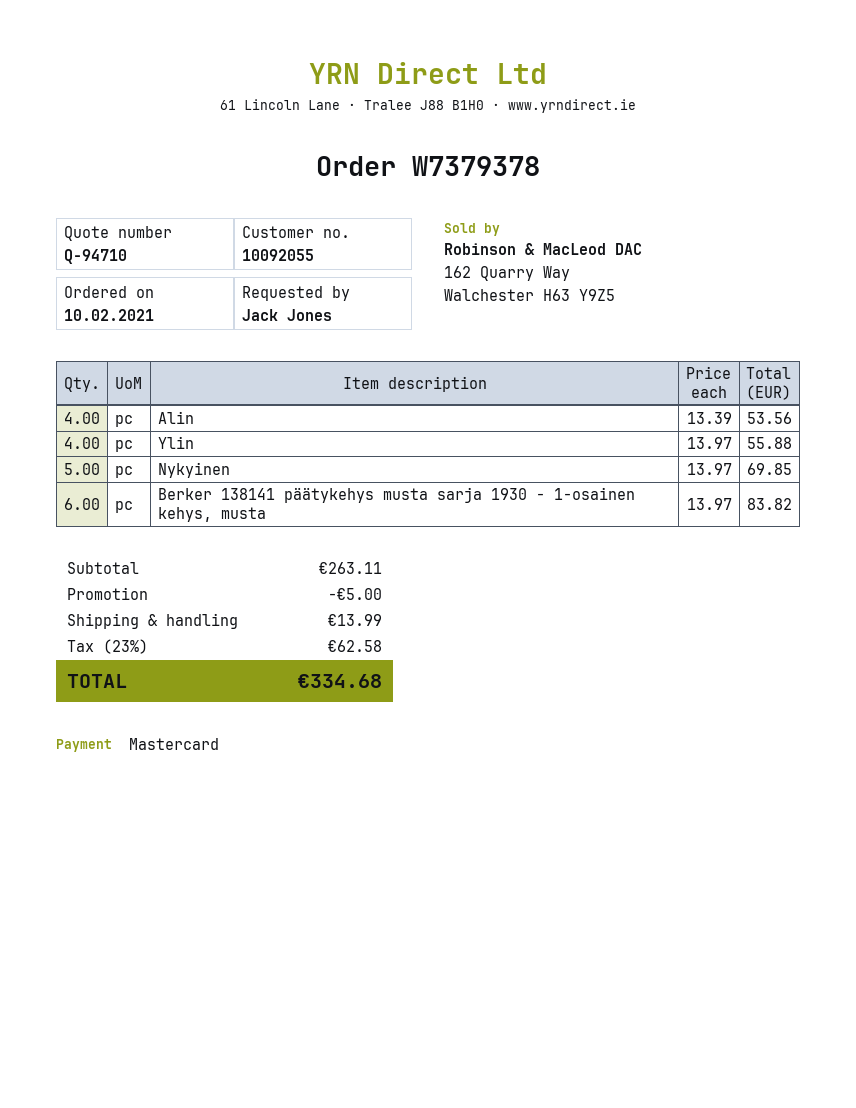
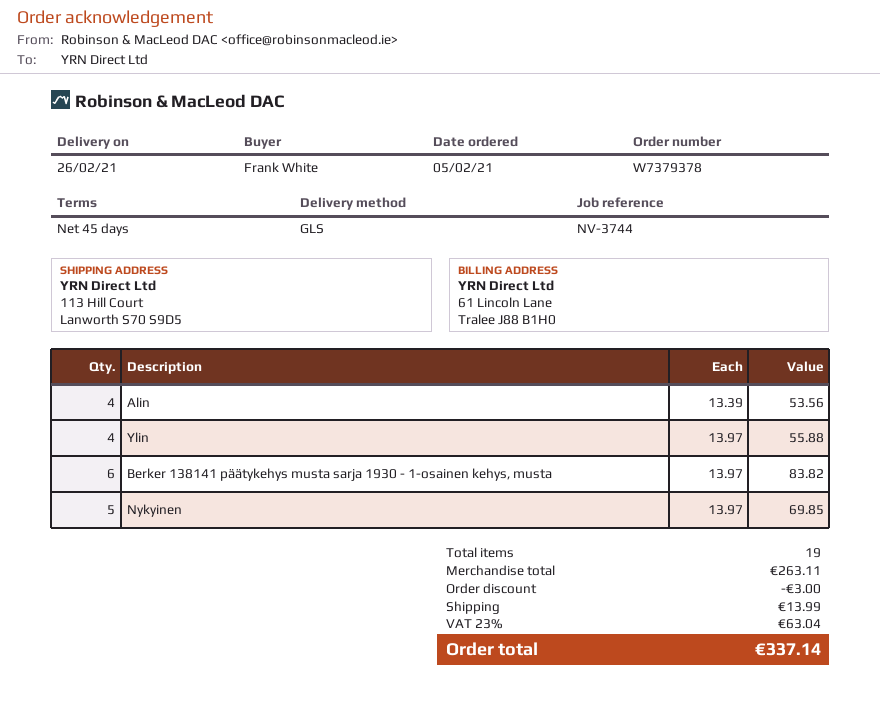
order date: 2021-02-10 -> 2021-02-05
ordered by: Jack Jones -> Frank White
discount: 5.00 -> 3.00
tax: 23% = 62.58 -> 23% = 63.04
total: 334.68 -> 337.14

